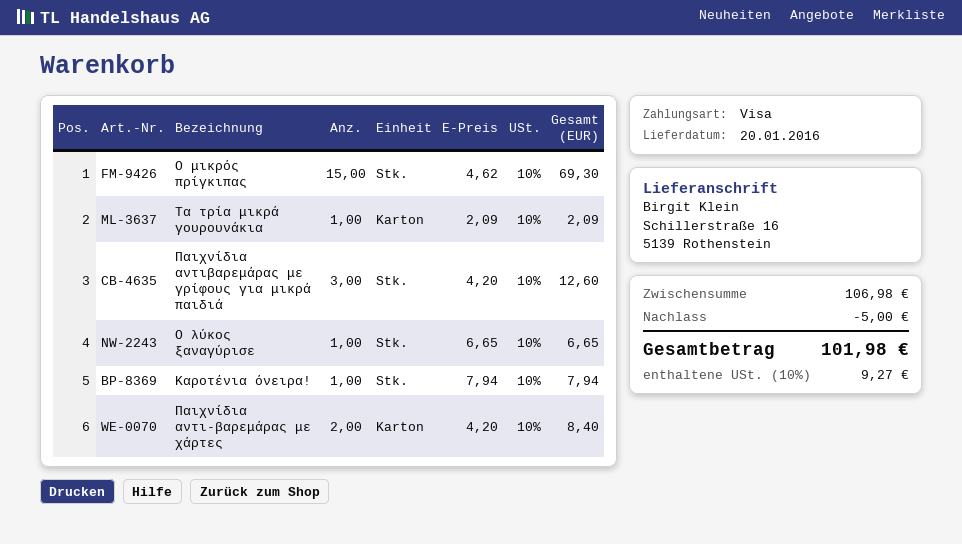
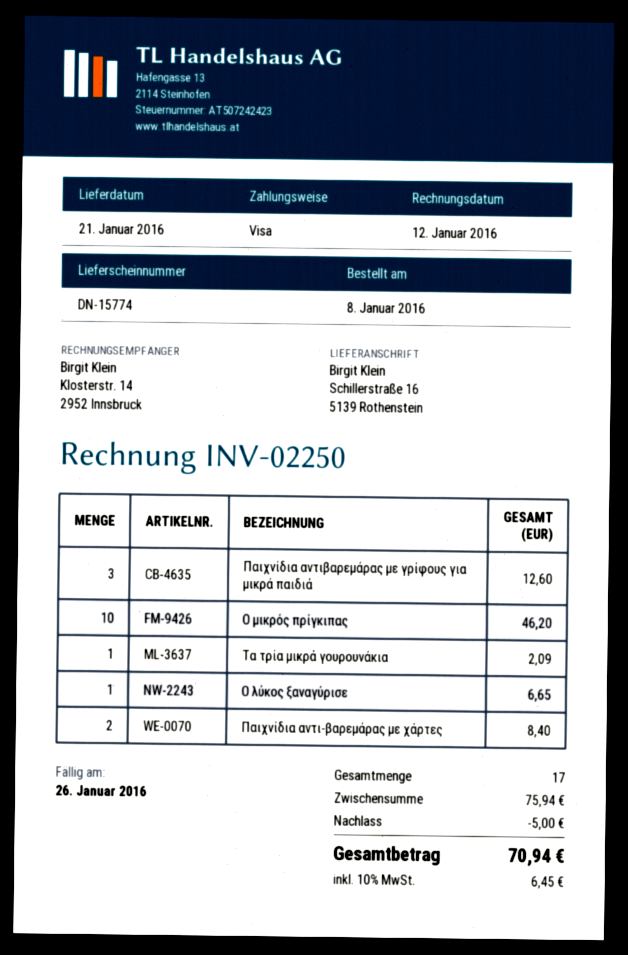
delivery date: 2016-01-20 -> 2016-01-21
Ο μικρός πρίγκιπας: 15 for 69.30 -> 10 for 46.20
Καροτένια όνειρα!: 1 for 7.94 -> none
subtotal: 106.98 -> 75.94
tax: 10% = 9.27 -> 10% = 6.45
total: 101.98 -> 70.94

